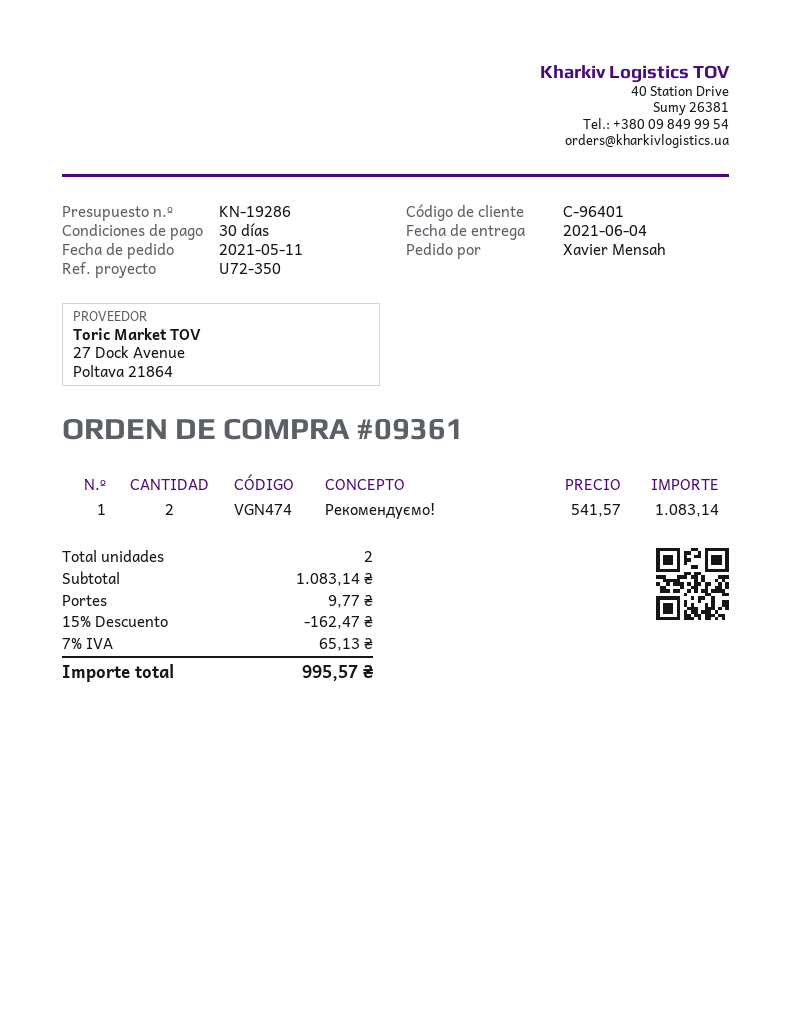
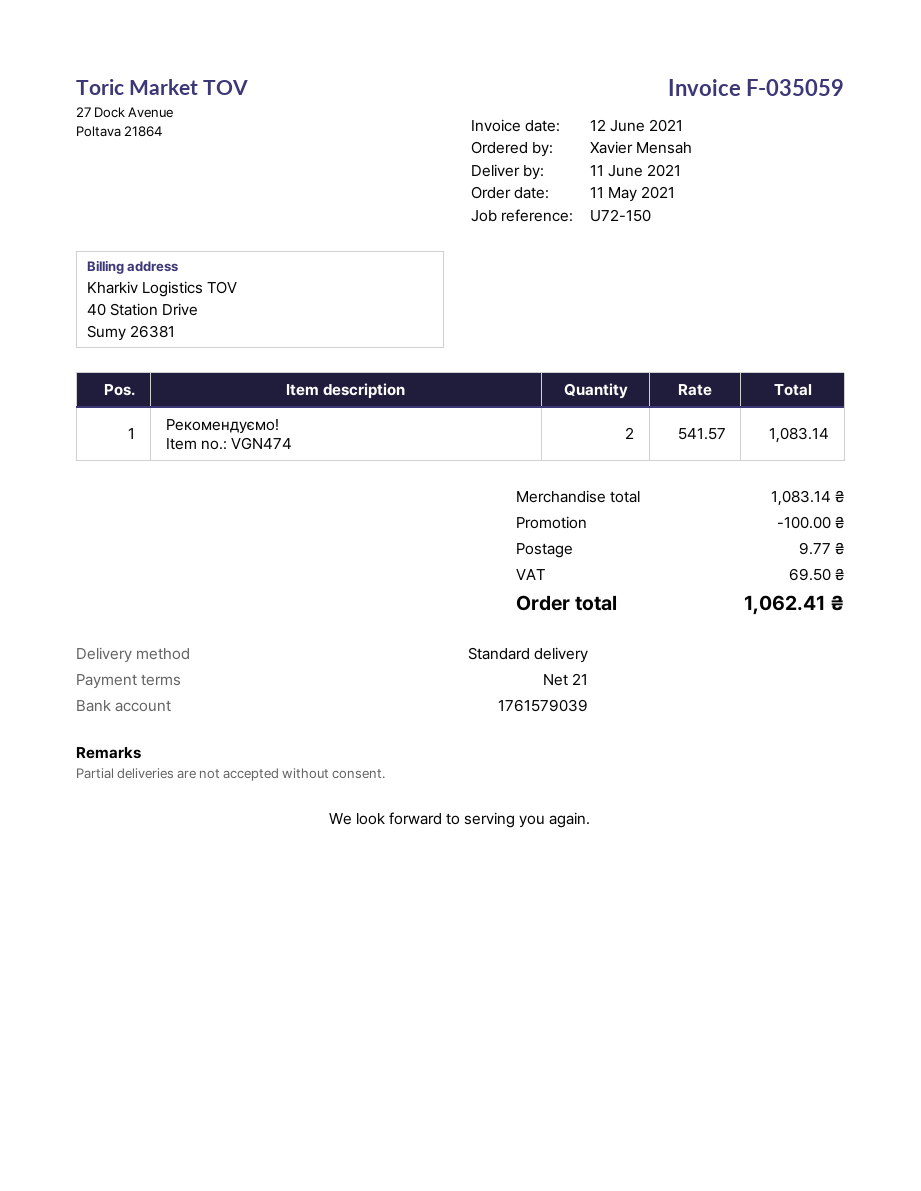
delivery date: 2021-06-04 -> 2021-06-11
payment terms: 30 days -> 21 days
reference: U72-350 -> U72-150
discount: 162.47 -> 100.00
tax: 65.13 -> 69.50
total: 995.57 -> 1062.41

